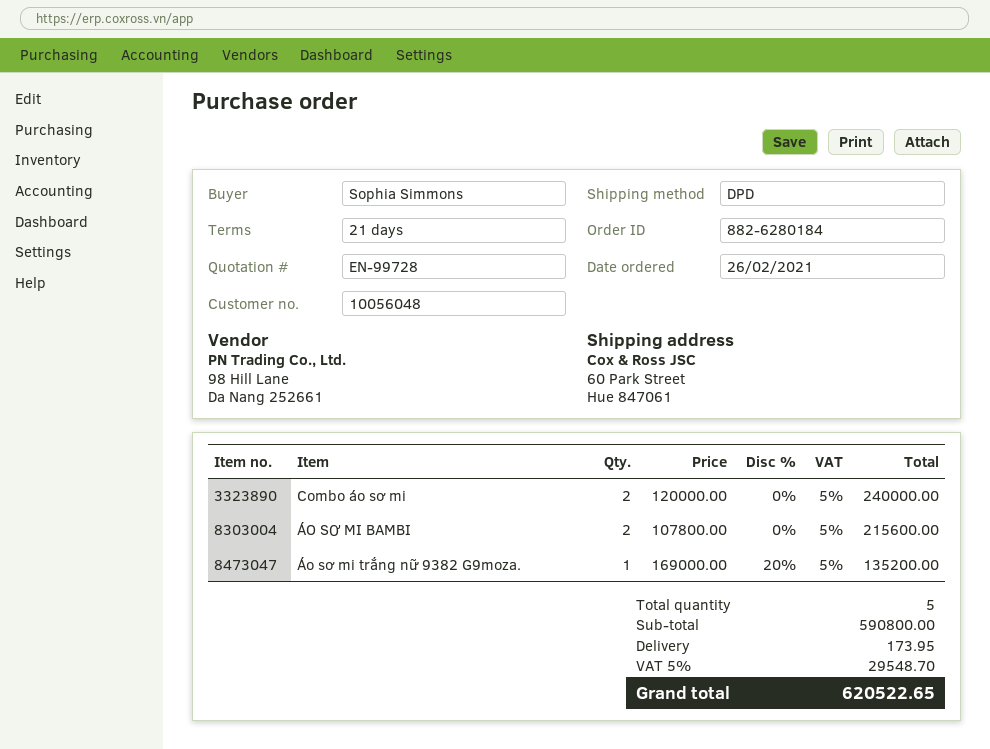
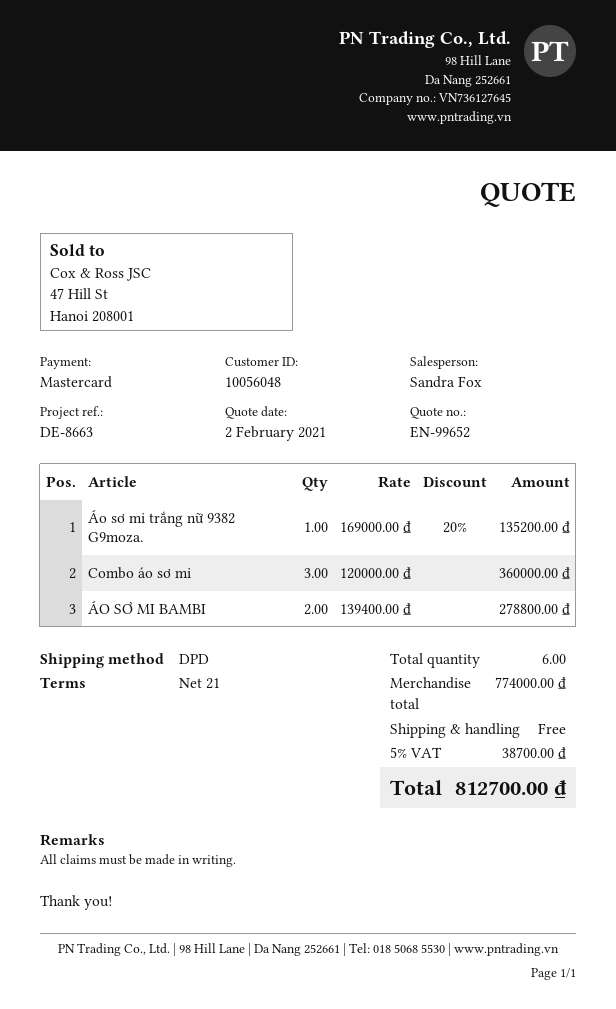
quote number: EN-99728 -> EN-99652
Combo áo sơ mi: 2 x 120000.00 = 240000.00 -> 3 x 120000.00 = 360000.00
ÁO SƠ MI BAMBI: 2 x 107800.00 = 215600.00 -> 2 x 139400.00 = 278800.00
total quantity: 5 -> 6
subtotal: 590800.00 -> 774000.00
shipping: 173.95 -> 0.00
tax: 5% = 29548.70 -> 5% = 38700.00
total: 620522.65 -> 812700.00

